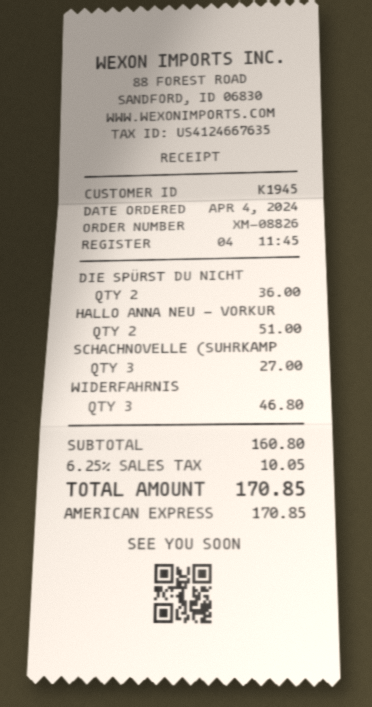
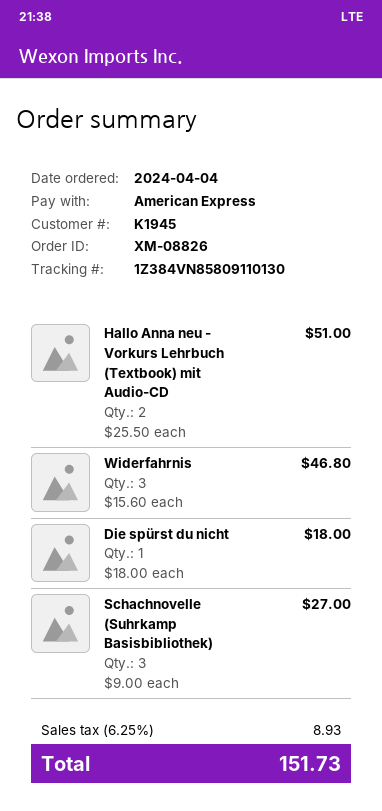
DIE SPÜRST DU NICHT: 2 for 36.00 -> 1 for 18.00
tax: 6.25% = 10.05 -> 6.25% = 8.93
total: 170.85 -> 151.73

